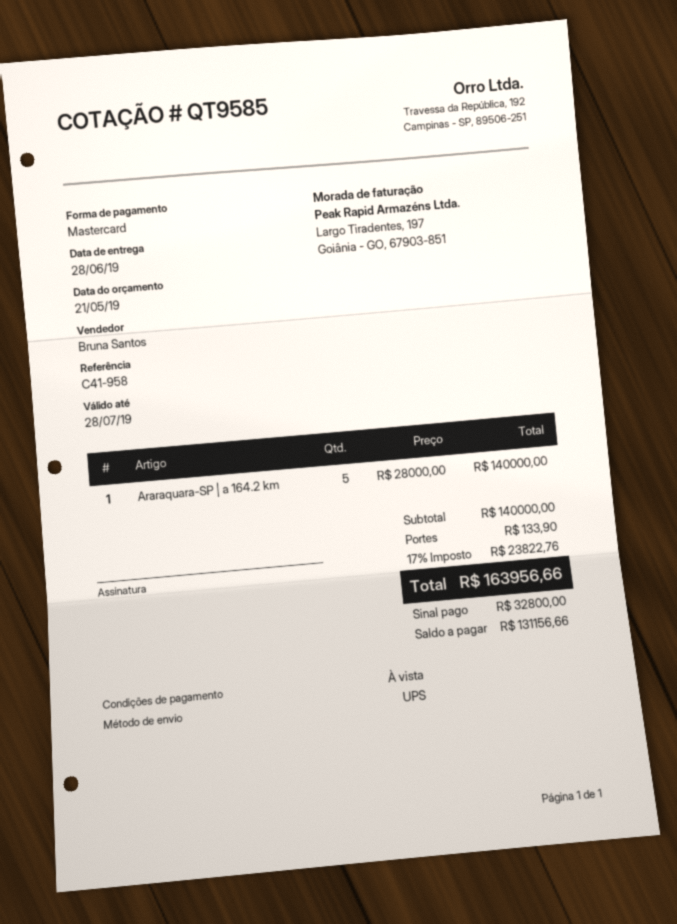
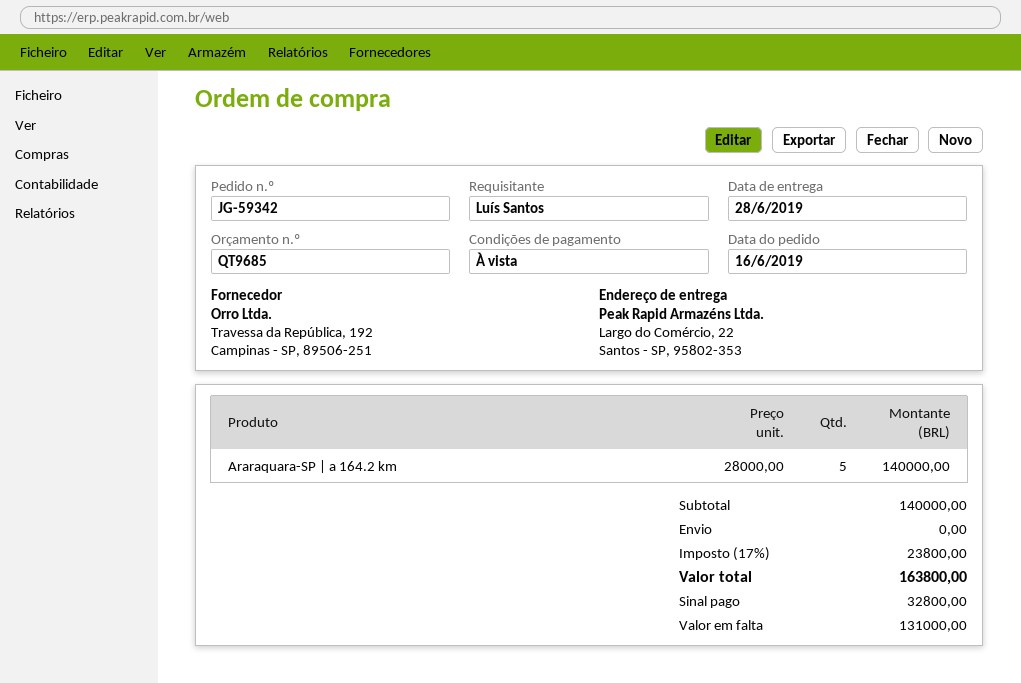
quote number: QT9585 -> QT9685
shipping: 133.90 -> 0.00
tax: 17% = 23822.76 -> 17% = 23800.00
total: 163956.66 -> 163800.00
balance: 131156.66 -> 131000.00

